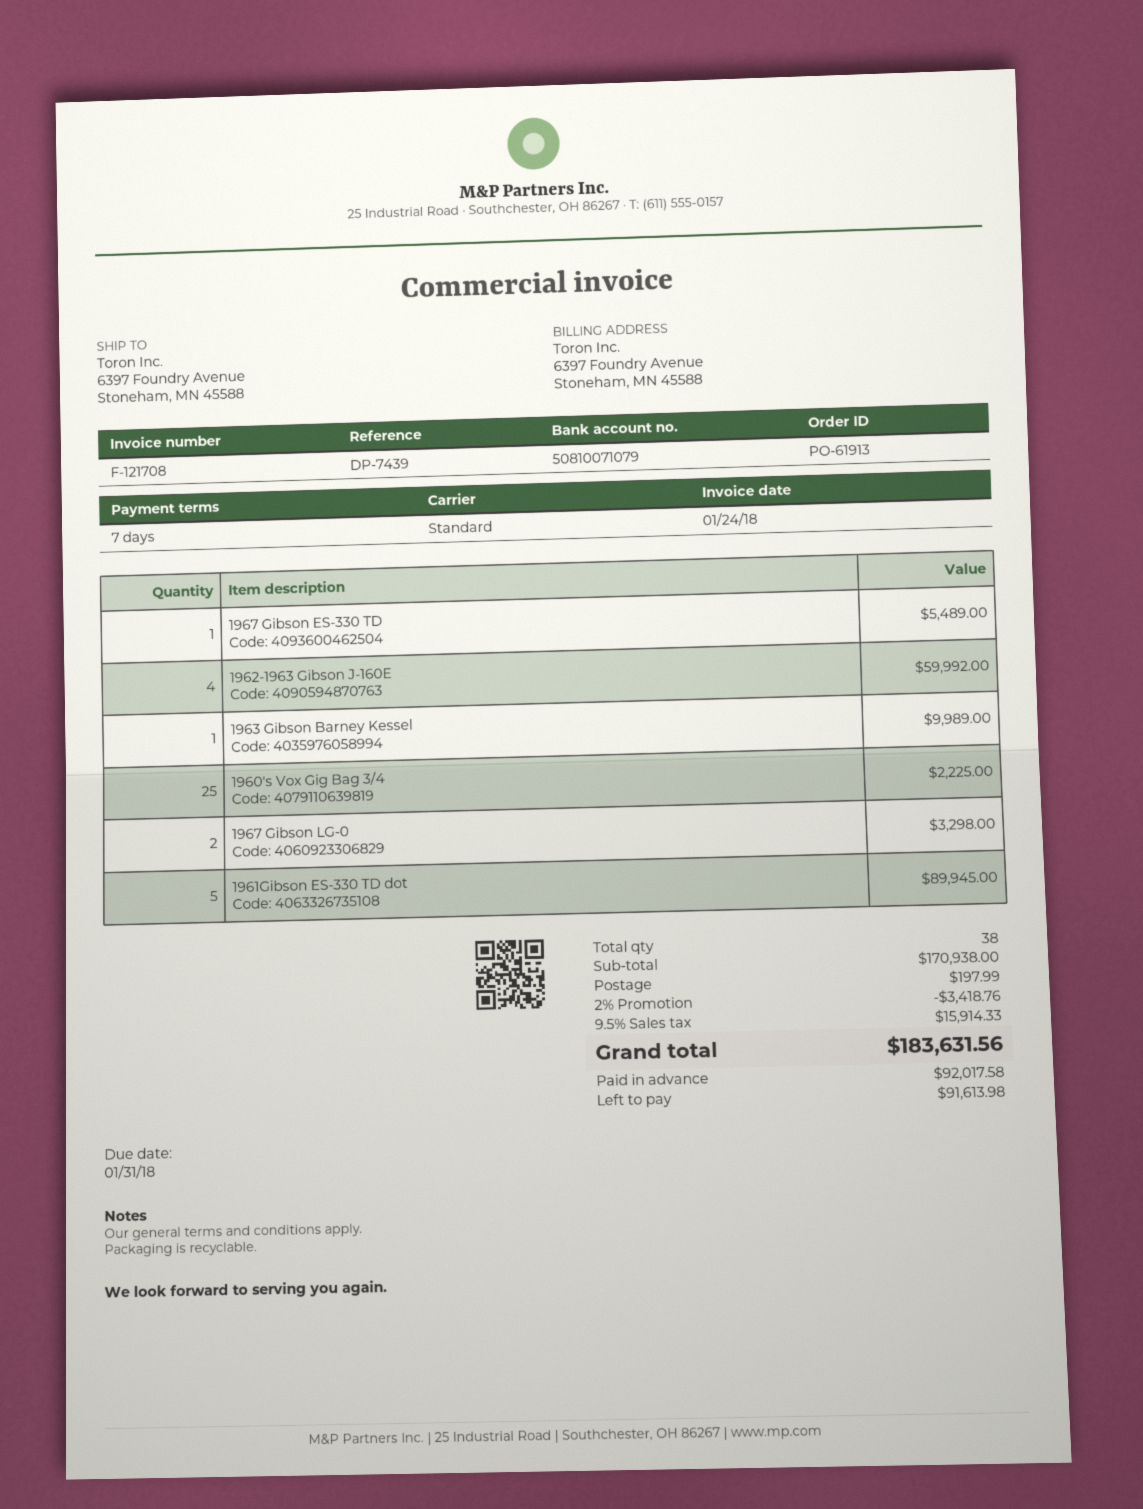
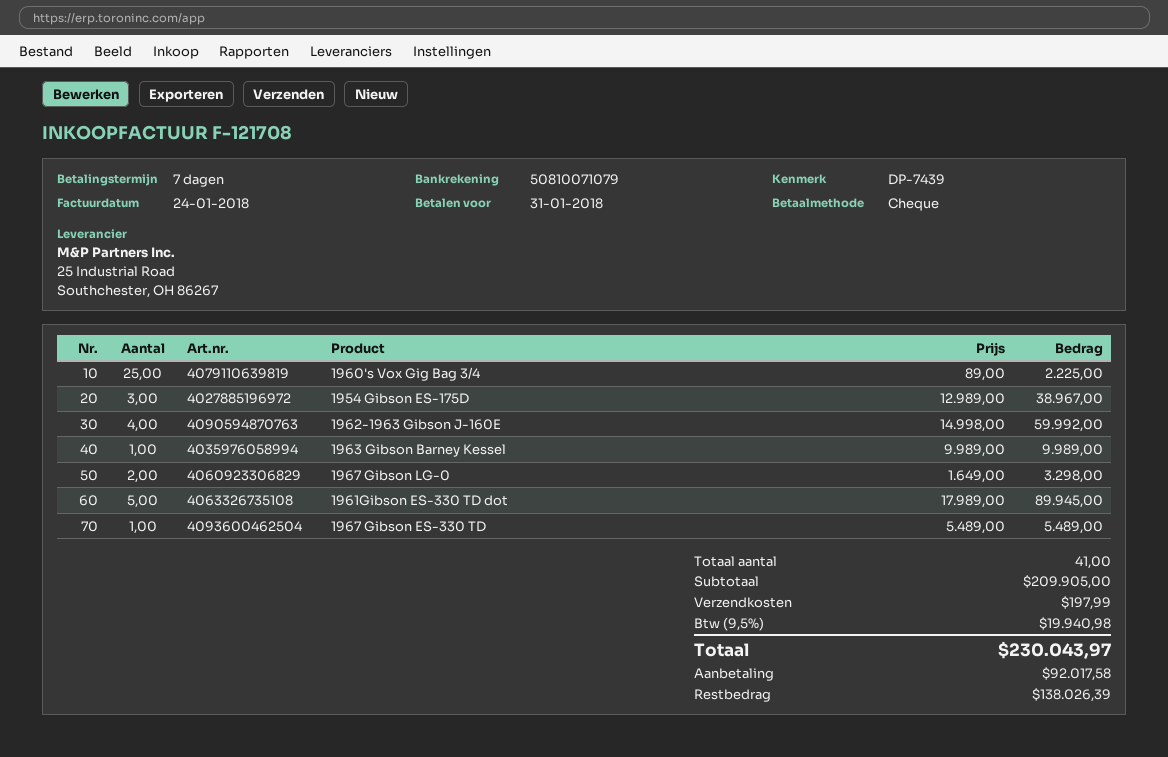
1954 Gibson ES-175D: none -> 3 for 38967.00
total quantity: 38 -> 41
subtotal: 170938.00 -> 209905.00
discount: 2% = 3418.76 -> none
tax: 9.5% = 15914.33 -> 9.5% = 19940.98
total: 183631.56 -> 230043.97
balance: 91613.98 -> 138026.39

